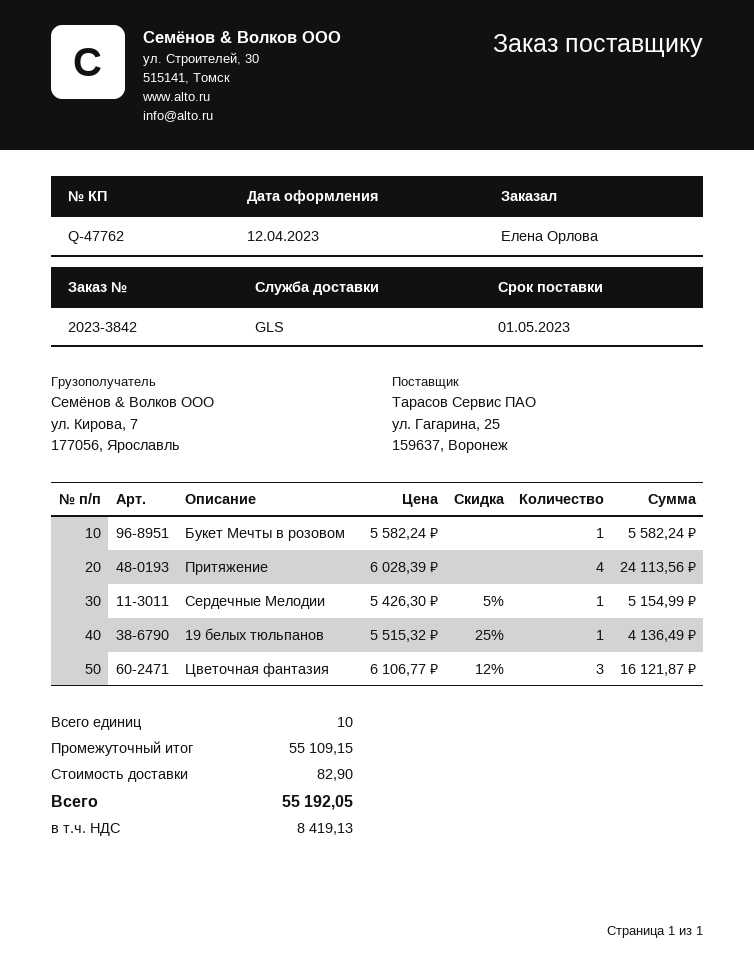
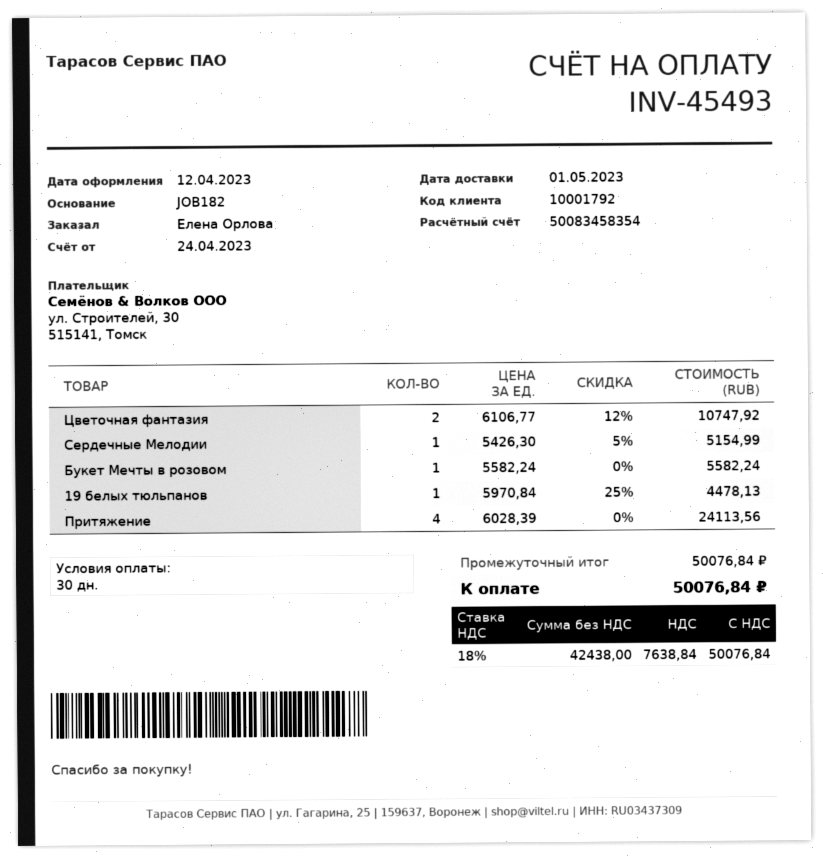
19 белых тюльпанов: 1 x 5515.32 - 25% = 4136.49 -> 1 x 5970.84 - 25% = 4478.13
Цветочная фантазия: 3 x 6106.77 - 12% = 16121.87 -> 2 x 6106.77 - 12% = 10747.92
subtotal: 55109.15 -> 50076.84
shipping: 82.90 -> none
tax: 8419.13 -> 7638.84
total: 55192.05 -> 50076.84

